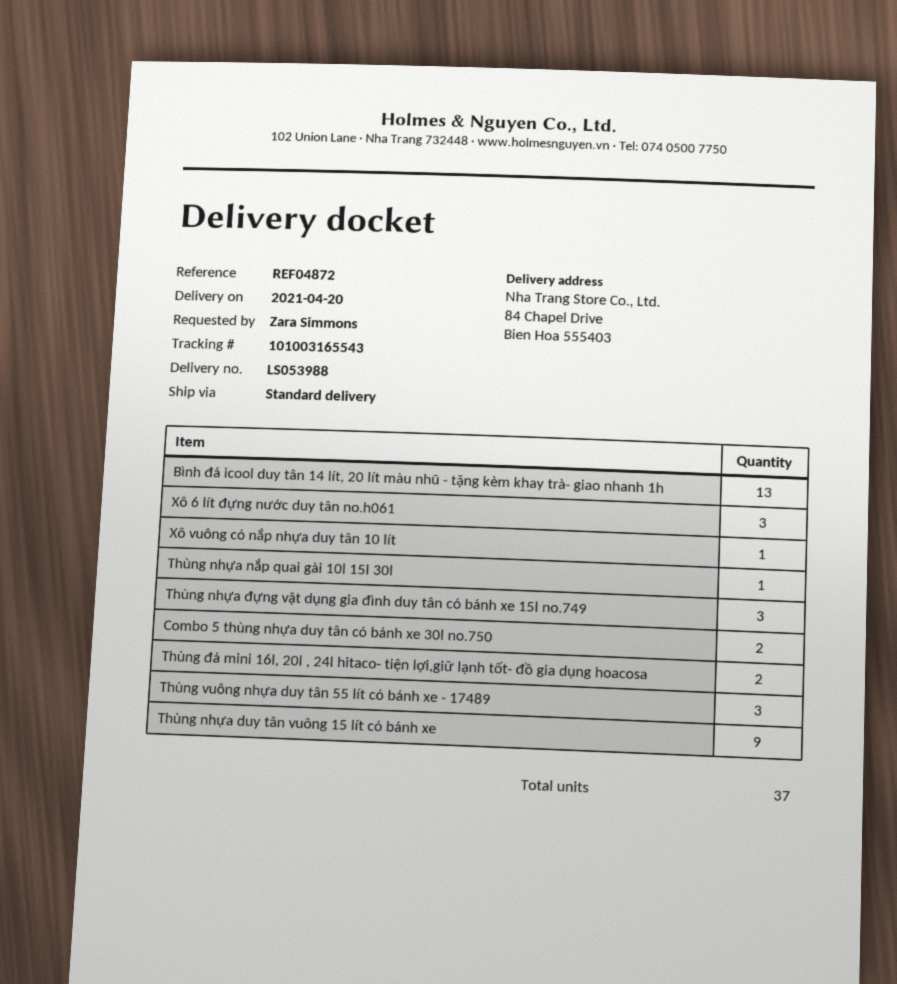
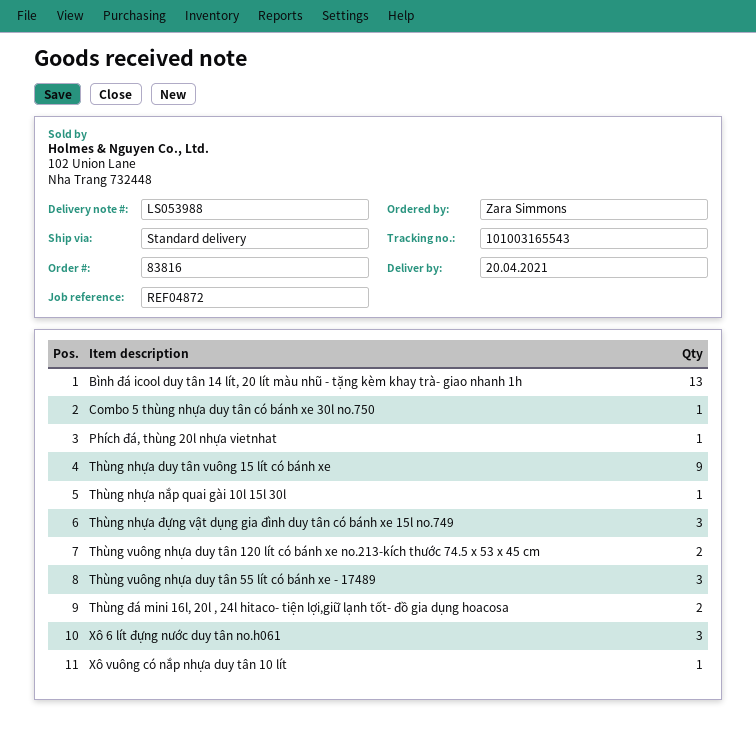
Combo 5 thùng nhựa duy tân có bánh xe 30l no.750: 2 -> 1
Phích đá, thùng 20l nhựa vietnhat: none -> 1
Thùng vuông nhựa duy tân 120 lít có bánh xe no.213-kích thước 74.5 x 53 x 45 cm: none -> 2

